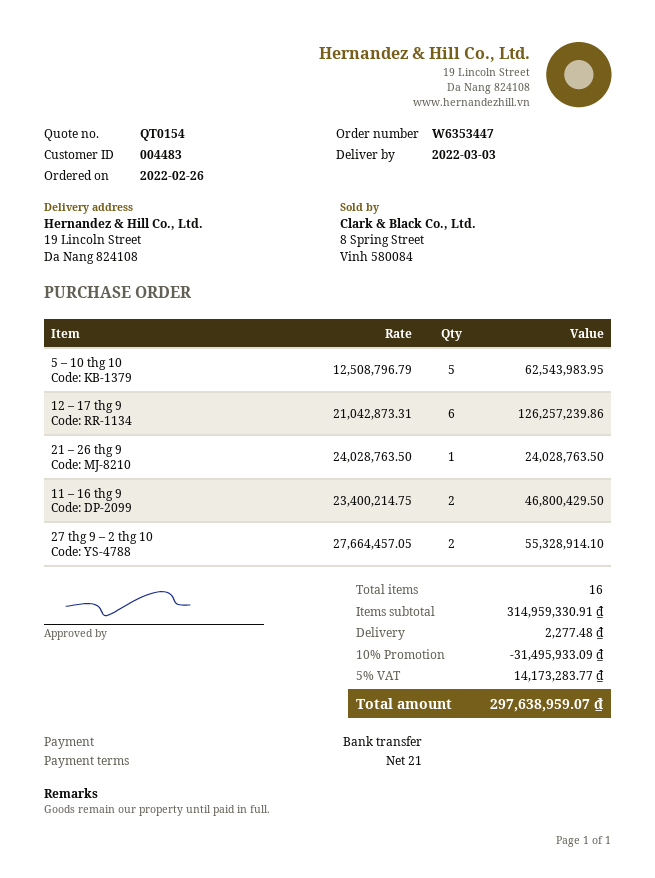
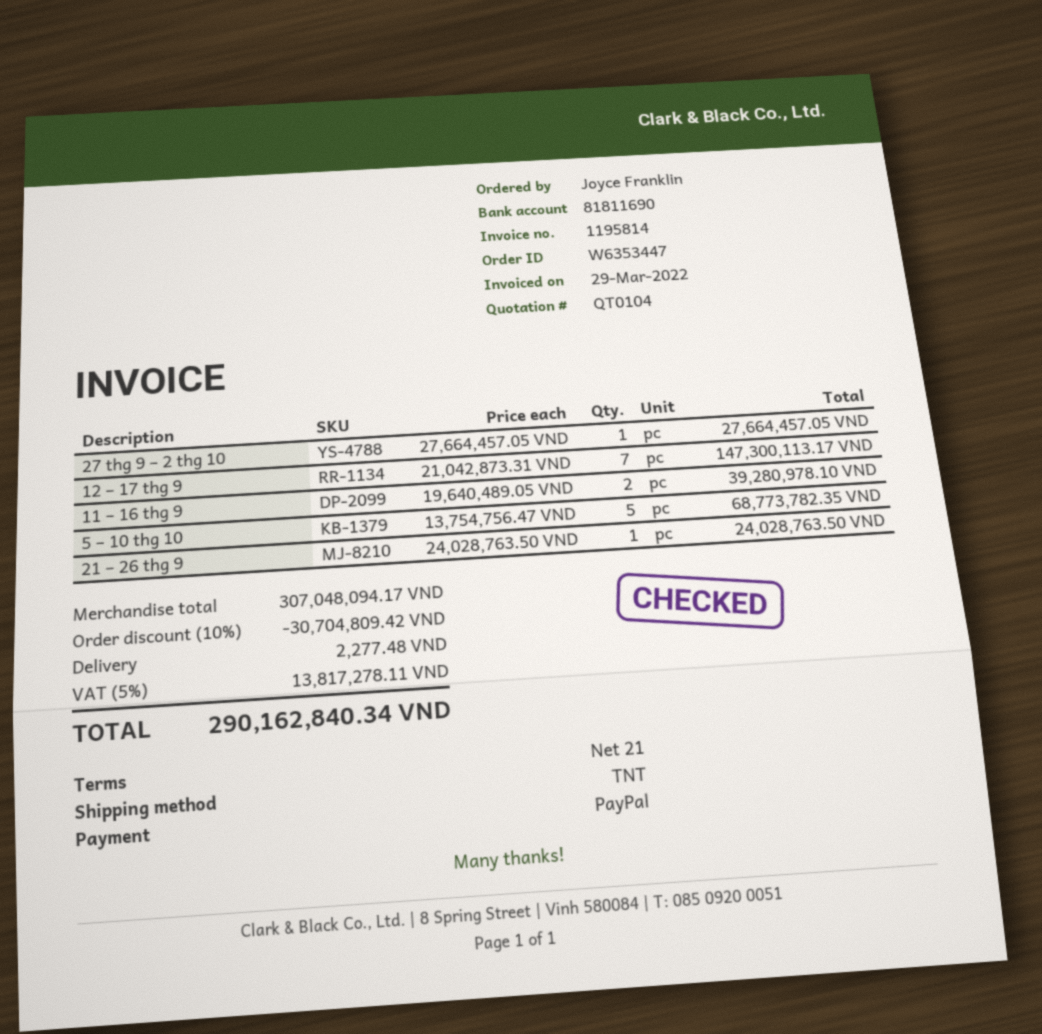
quote number: QT0154 -> QT0104
payment method: bank transfer -> PayPal
5 – 10 thg 10: 5 x 12508796.79 = 62543983.95 -> 5 x 13754756.47 = 68773782.35
12 – 17 thg 9: 6 x 21042873.31 = 126257239.86 -> 7 x 21042873.31 = 147300113.17
11 – 16 thg 9: 2 x 23400214.75 = 46800429.50 -> 2 x 19640489.05 = 39280978.10
27 thg 9 – 2 thg 10: 2 x 27664457.05 = 55328914.10 -> 1 x 27664457.05 = 27664457.05
subtotal: 314959330.91 -> 307048094.17
discount: 10% = 31495933.09 -> 10% = 30704809.42
tax: 5% = 14173283.77 -> 5% = 13817278.11
total: 297638959.07 -> 290162840.34

